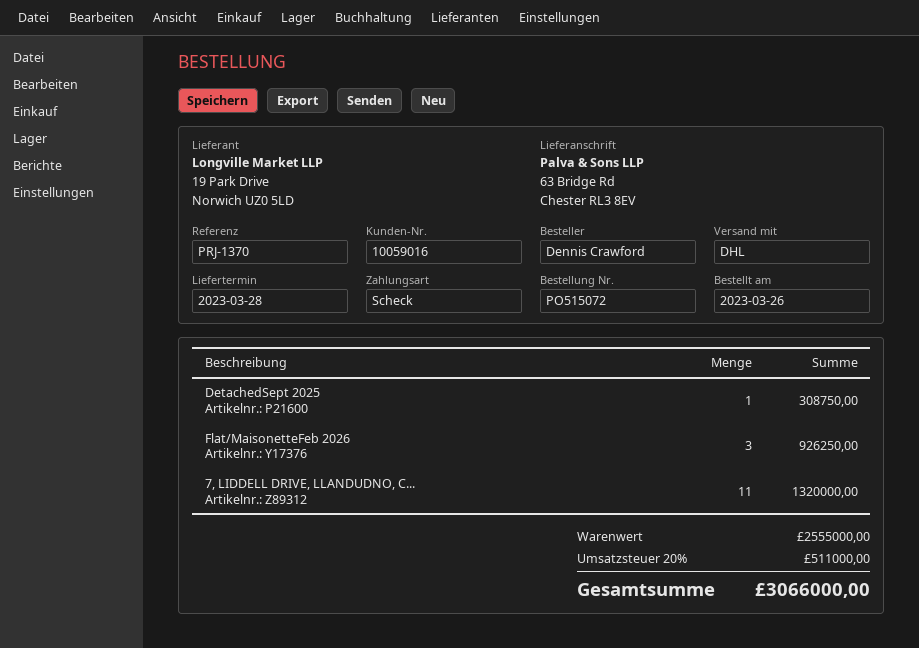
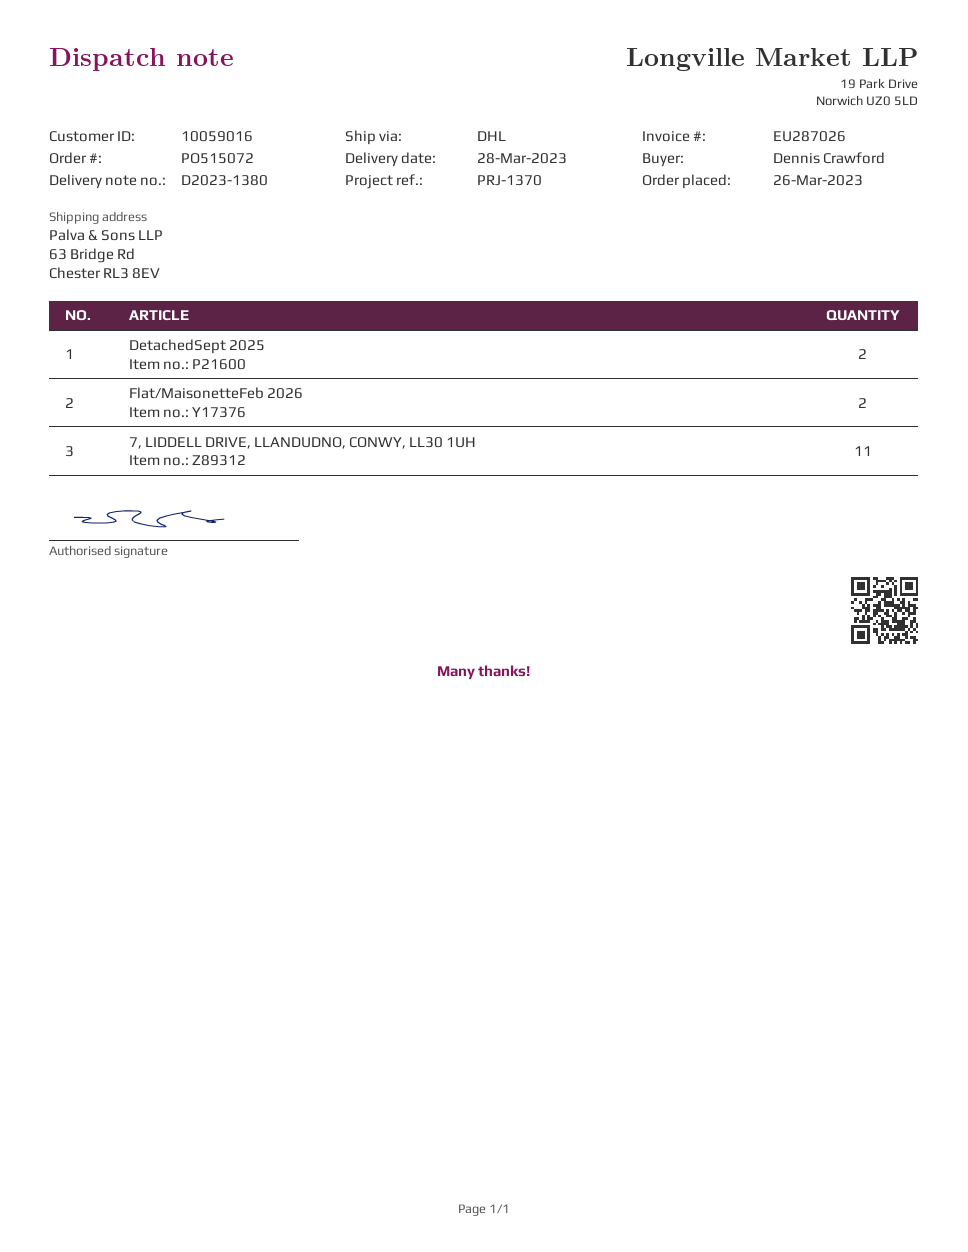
DetachedSept 2025: 1 -> 2
Flat/MaisonetteFeb 2026: 3 -> 2

